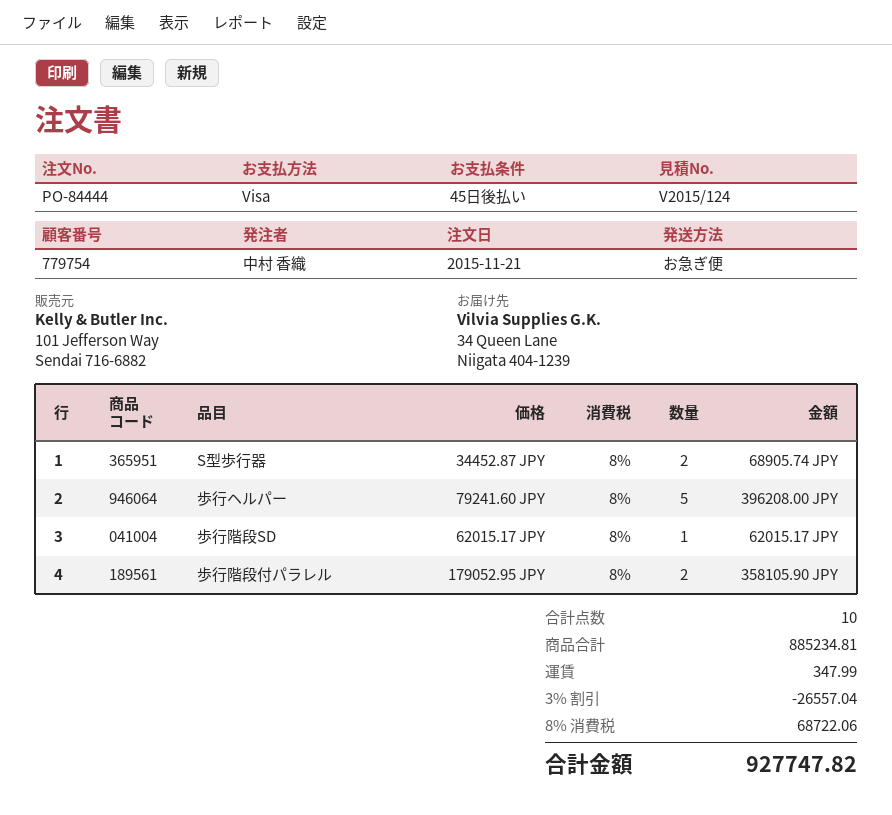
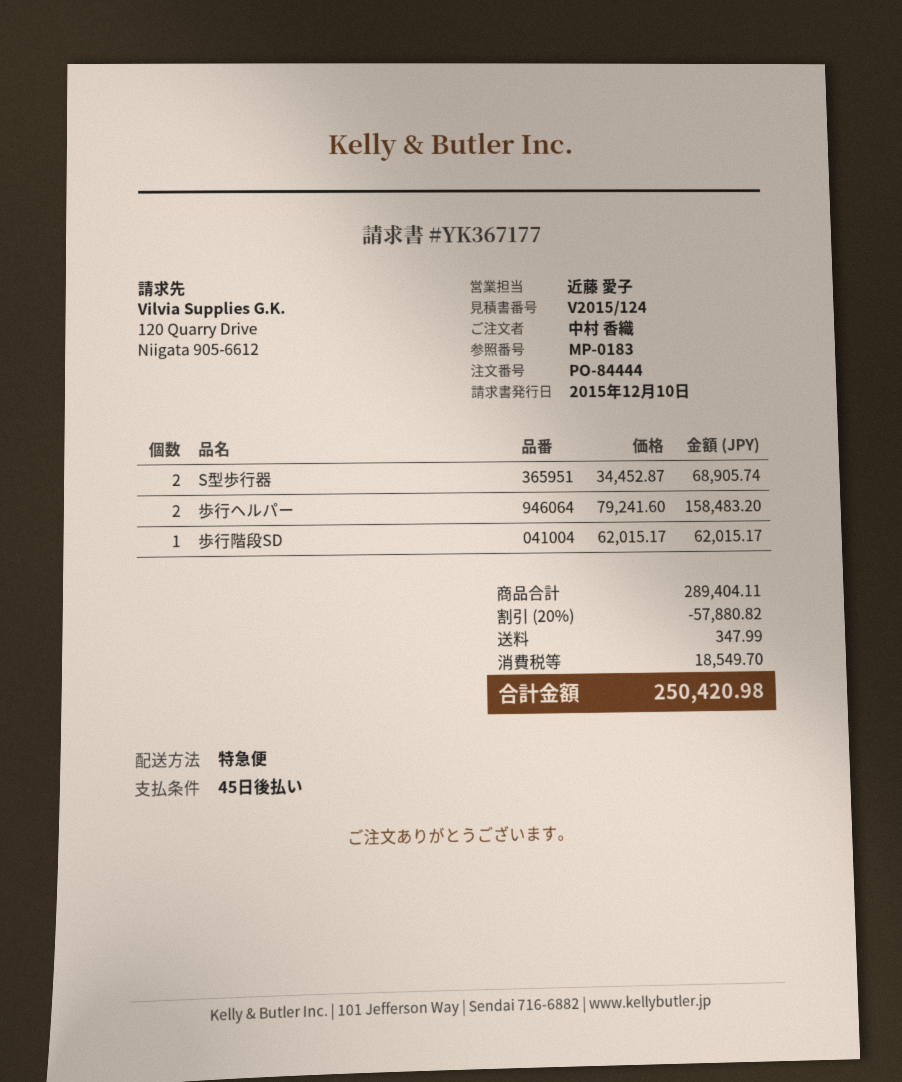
歩行ヘルパー: 5 x 79241.60 = 396208.00 -> 2 x 79241.60 = 158483.20
歩行階段付パラレル: 2 x 179052.95 = 358105.90 -> none
subtotal: 885234.81 -> 289404.11
discount: 3% = 26557.04 -> 20% = 57880.82
tax: 68722.06 -> 18549.70
total: 927747.82 -> 250420.98

